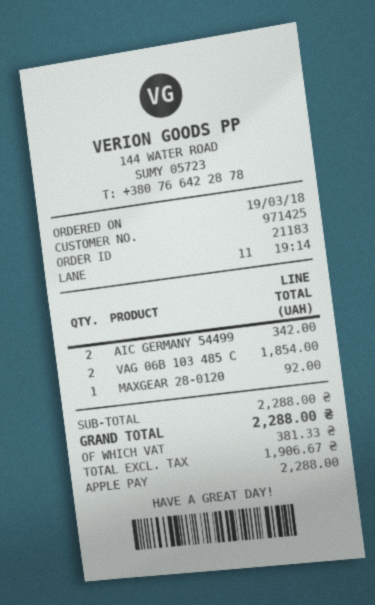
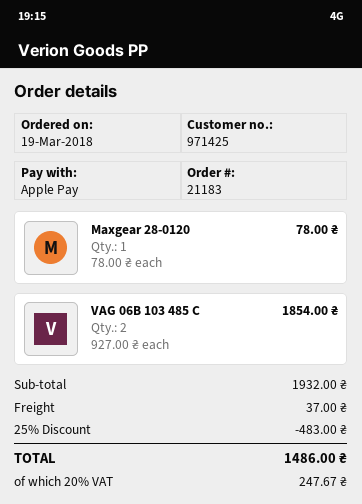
AIC GERMANY 54499: 2 for 342.00 -> none
MAXGEAR 28-0120: 1 for 92.00 -> 1 for 78.00
subtotal: 2288.00 -> 1932.00
discount: none -> 25% = 483.00
shipping: none -> 37.00
tax: 381.33 -> 247.67
total: 2288.00 -> 1486.00

